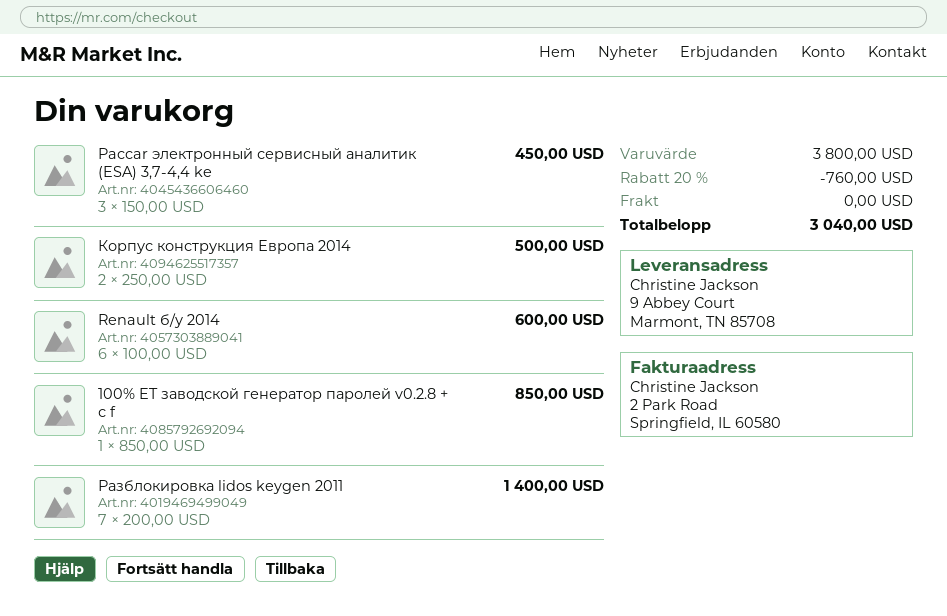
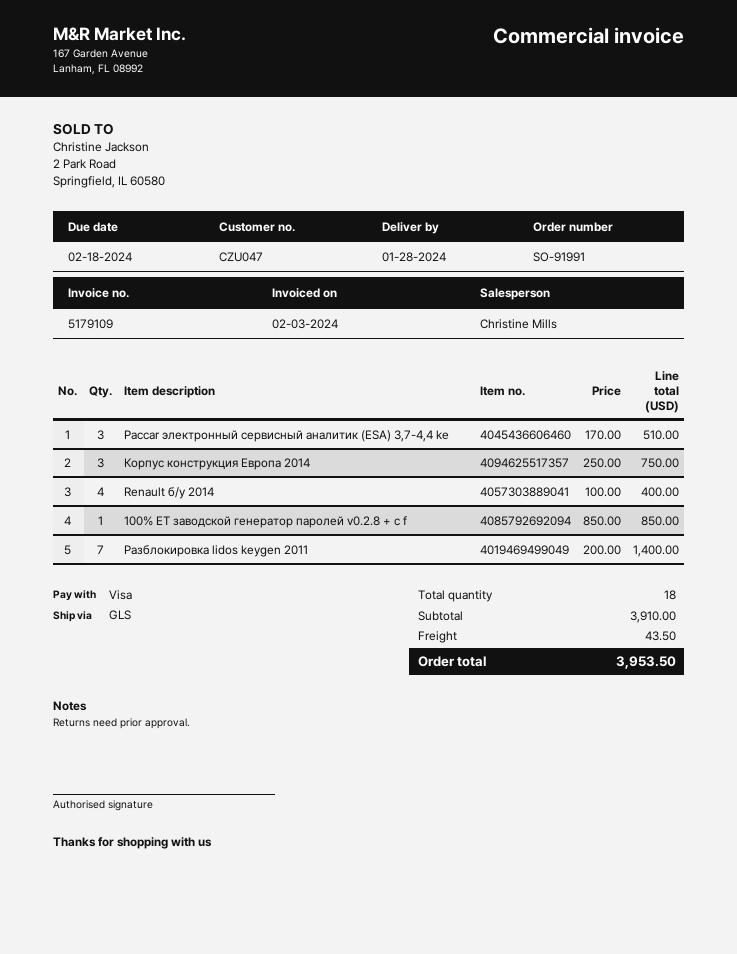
Paccar электронный сервисный аналитик (ESA) 3,7-4,4 ke: 3 x 150.00 = 450.00 -> 3 x 170.00 = 510.00
Корпус конструкция Европа 2014: 2 x 250.00 = 500.00 -> 3 x 250.00 = 750.00
Renault б/у 2014: 6 x 100.00 = 600.00 -> 4 x 100.00 = 400.00
subtotal: 3800.00 -> 3910.00
discount: 20% = 760.00 -> none
shipping: 0.00 -> 43.50
total: 3040.00 -> 3953.50

